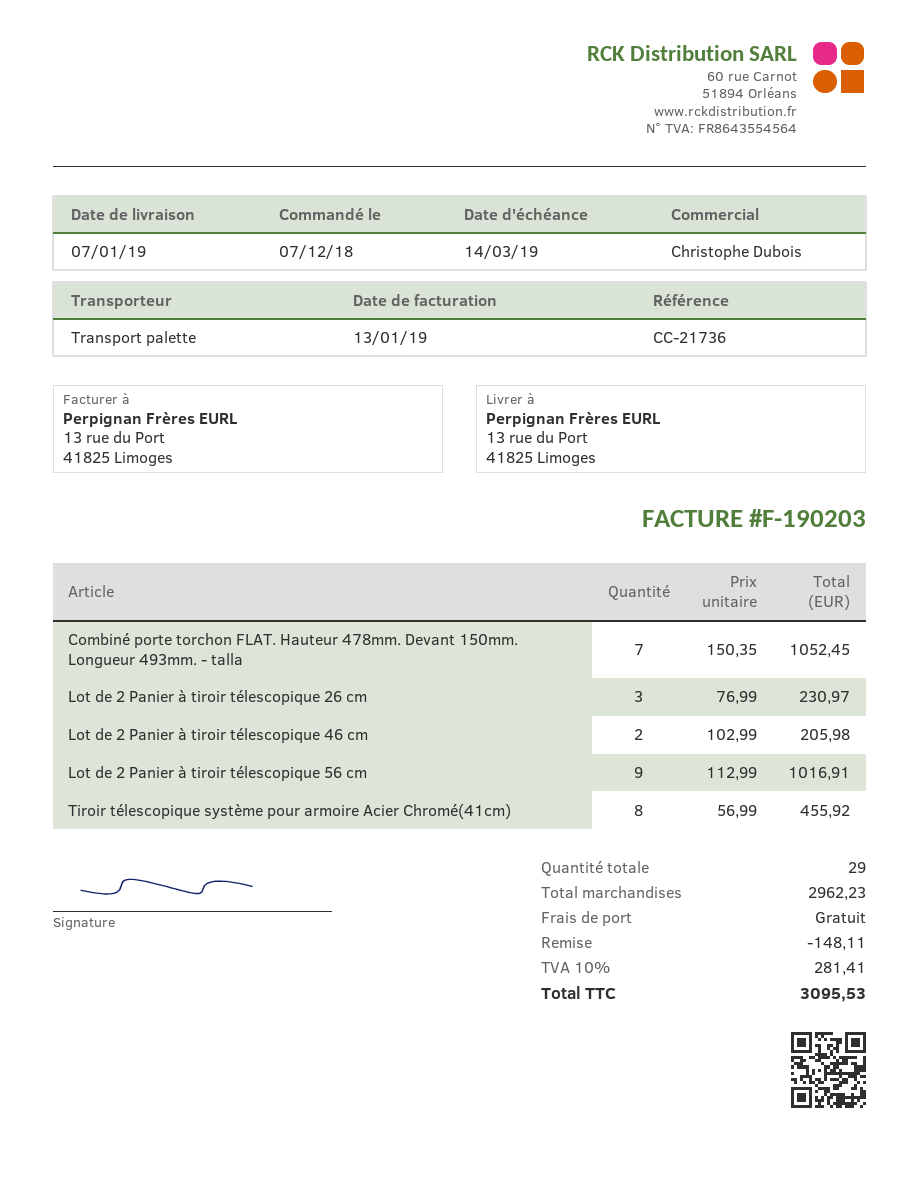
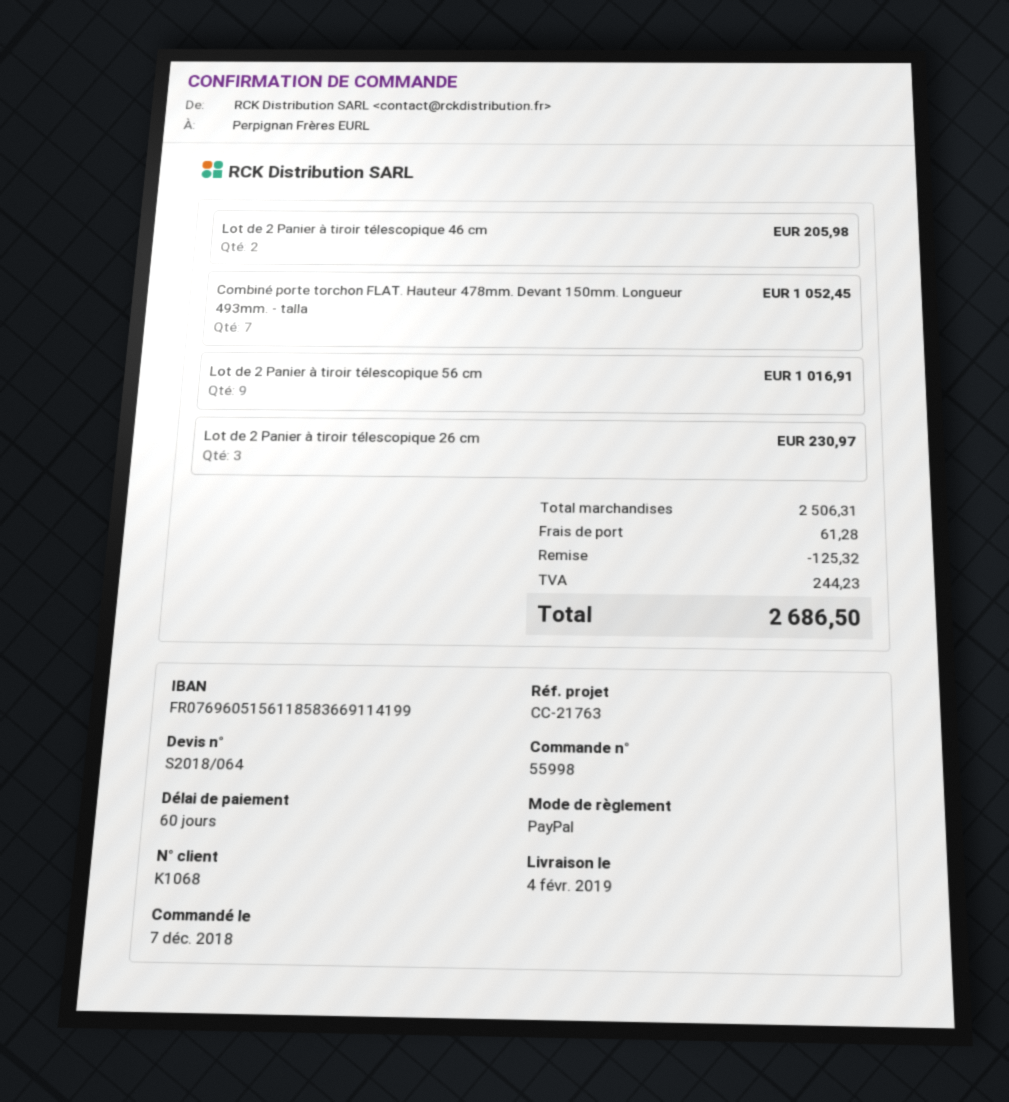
delivery date: 2019-01-07 -> 2019-02-04
reference: CC-21736 -> CC-21763
Tiroir télescopique système pour armoire Acier Chromé(41cm): 8 for 455.92 -> none
subtotal: 2962.23 -> 2506.31
discount: 148.11 -> 125.32
shipping: 0.00 -> 61.28
tax: 281.41 -> 244.23
total: 3095.53 -> 2686.50

